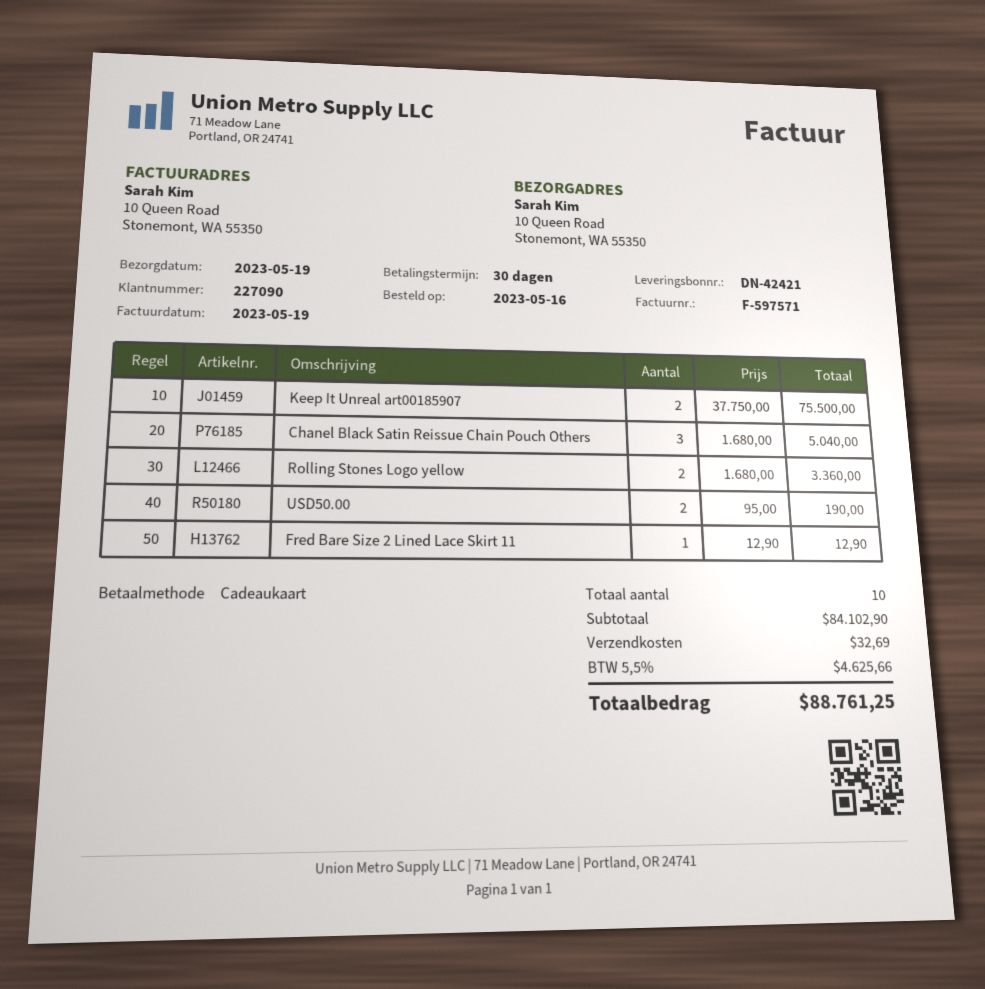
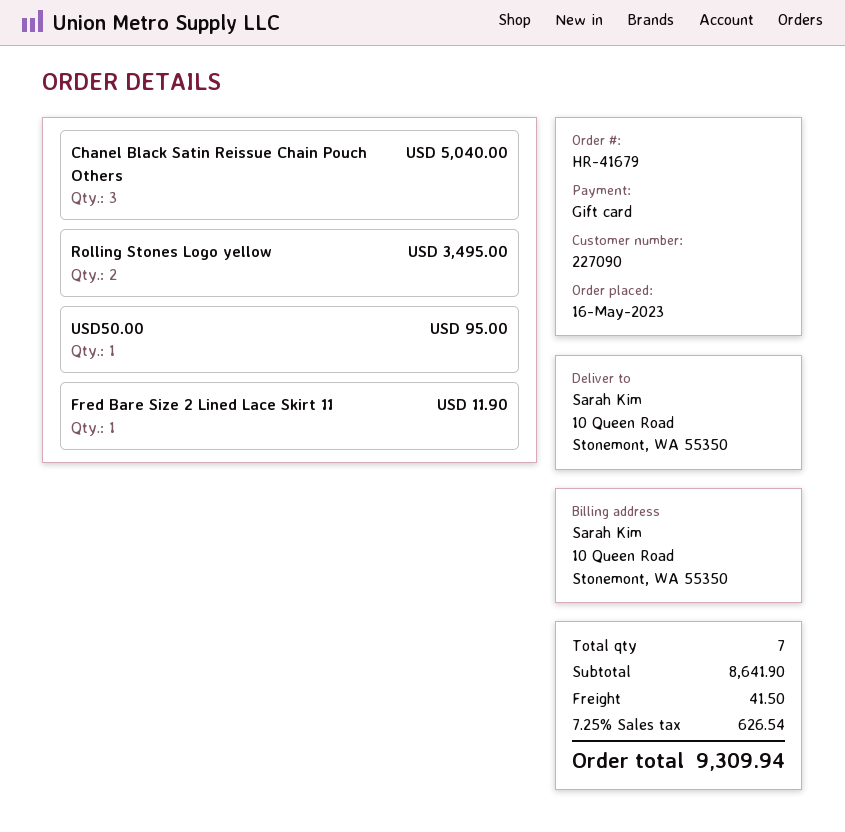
Keep It Unreal art00185907: 2 for 75500.00 -> none
Rolling Stones Logo yellow: 2 for 3360.00 -> 2 for 3495.00
USD50.00: 2 for 190.00 -> 1 for 95.00
Fred Bare Size 2 Lined Lace Skirt 11: 1 for 12.90 -> 1 for 11.90
total quantity: 10 -> 7
subtotal: 84102.90 -> 8641.90
shipping: 32.69 -> 41.50
tax: 5.5% = 4625.66 -> 7.25% = 626.54
total: 88761.25 -> 9309.94

